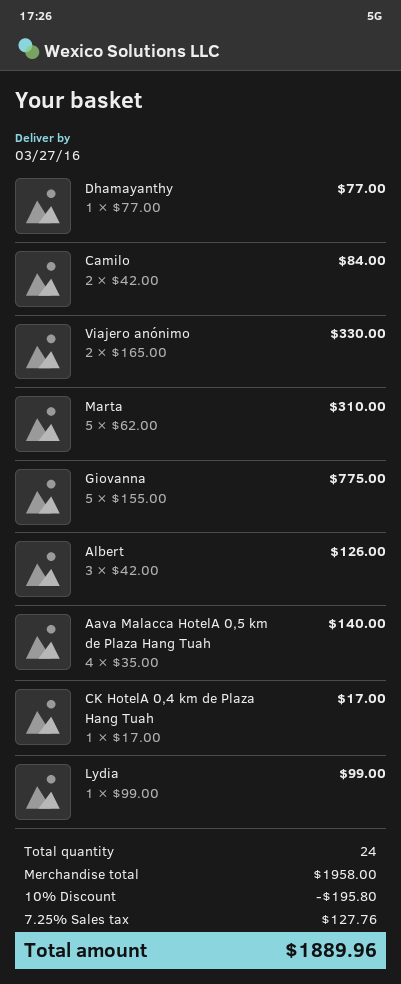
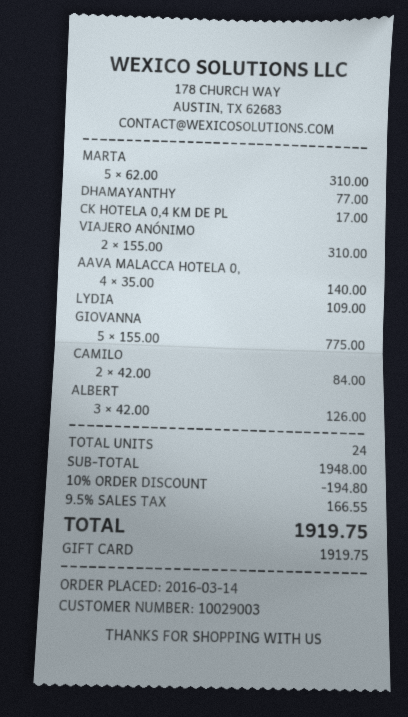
Viajero anónimo: 2 x 165.00 = 330.00 -> 2 x 155.00 = 310.00
Lydia: 1 x 99.00 = 99.00 -> 1 x 109.00 = 109.00
subtotal: 1958.00 -> 1948.00
discount: 10% = 195.80 -> 10% = 194.80
tax: 7.25% = 127.76 -> 9.5% = 166.55
total: 1889.96 -> 1919.75

